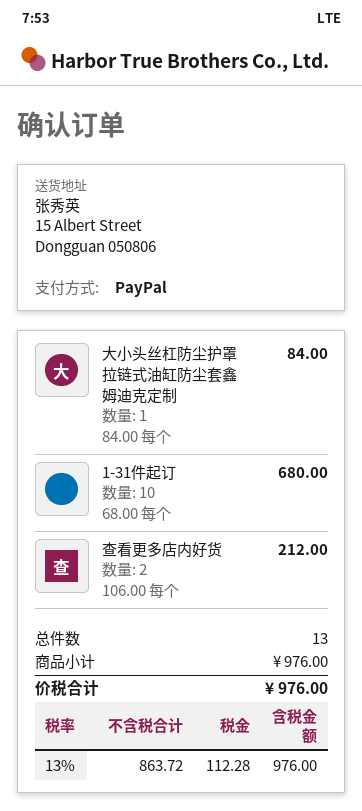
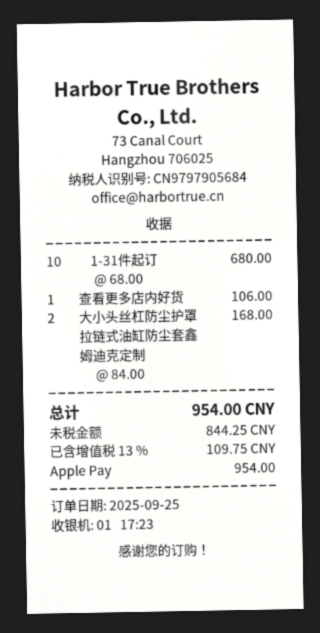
payment method: PayPal -> Apple Pay
大小头丝杠防尘护罩 拉链式油缸防尘套鑫姆迪克定制: 1 x 84.00 = 84.00 -> 2 x 84.00 = 168.00
查看更多店内好货: 2 x 106.00 = 212.00 -> 1 x 106.00 = 106.00
net: 863.72 -> 844.25
tax: 13% = 112.28 -> 13% = 109.75
total: 976.00 -> 954.00

